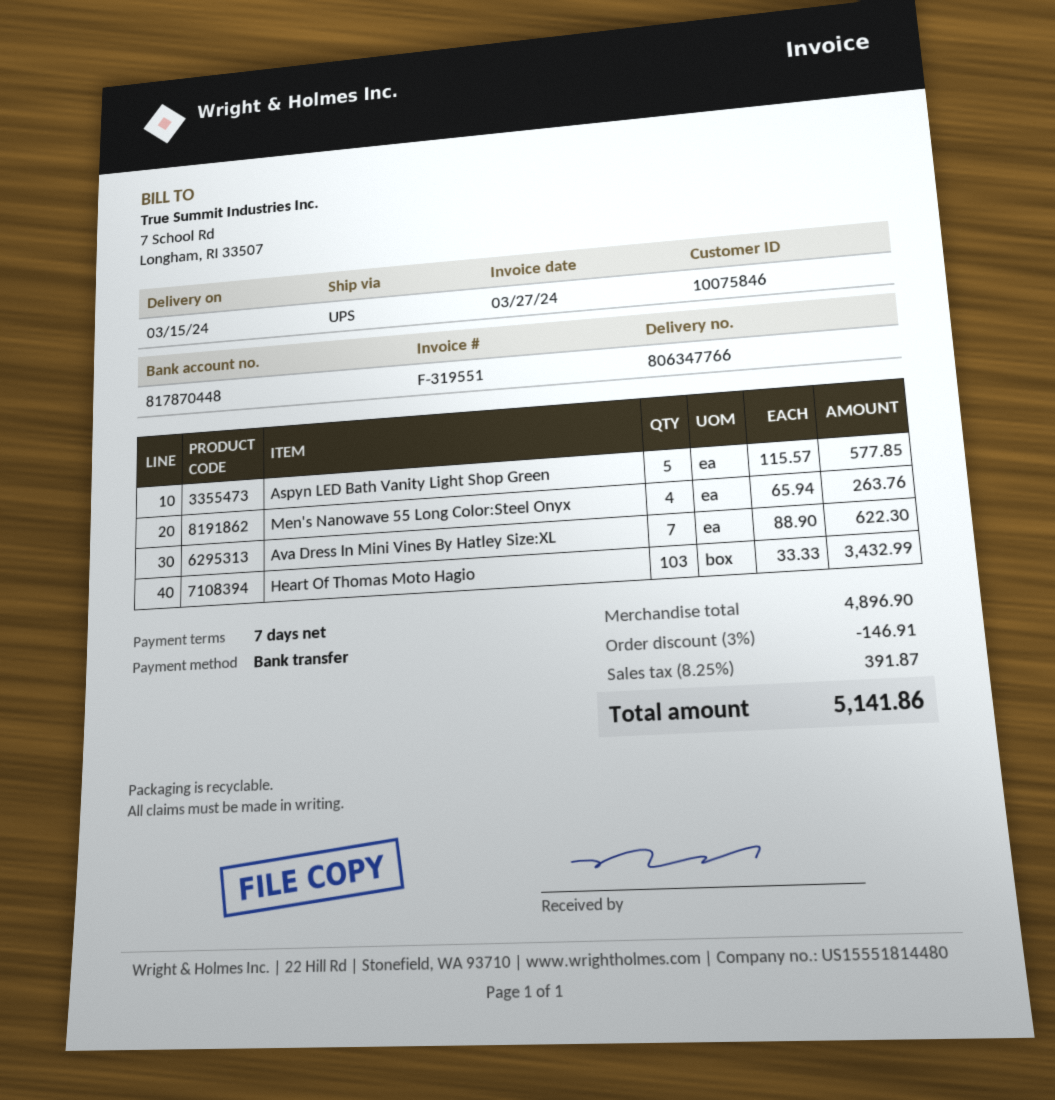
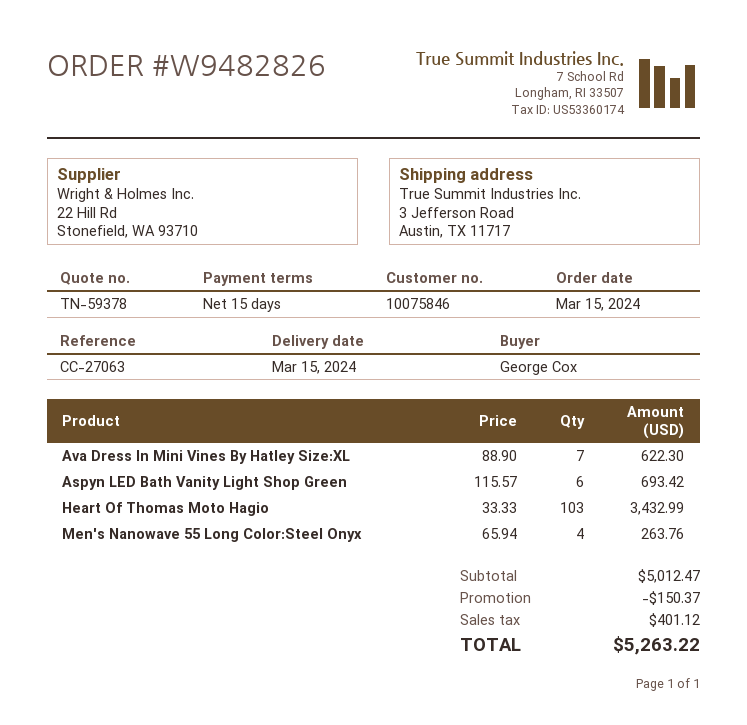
payment terms: 7 days -> 15 days
Aspyn LED Bath Vanity Light Shop Green: 5 x 115.57 = 577.85 -> 6 x 115.57 = 693.42
subtotal: 4896.90 -> 5012.47
discount: 146.91 -> 150.37
tax: 391.87 -> 401.12
total: 5141.86 -> 5263.22

